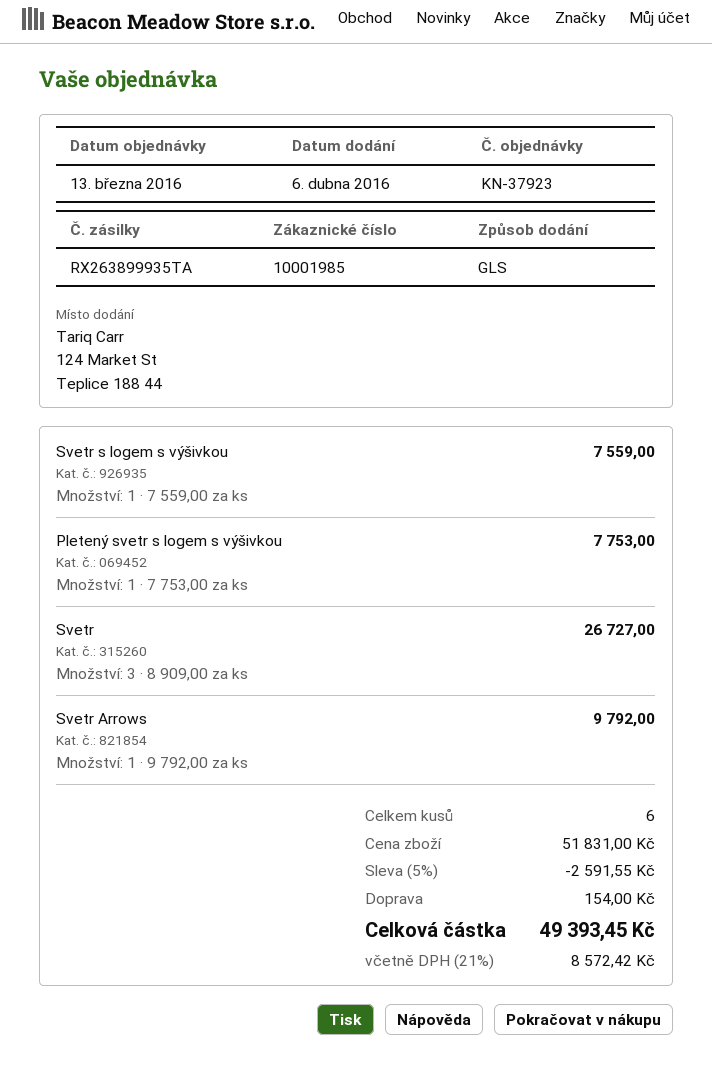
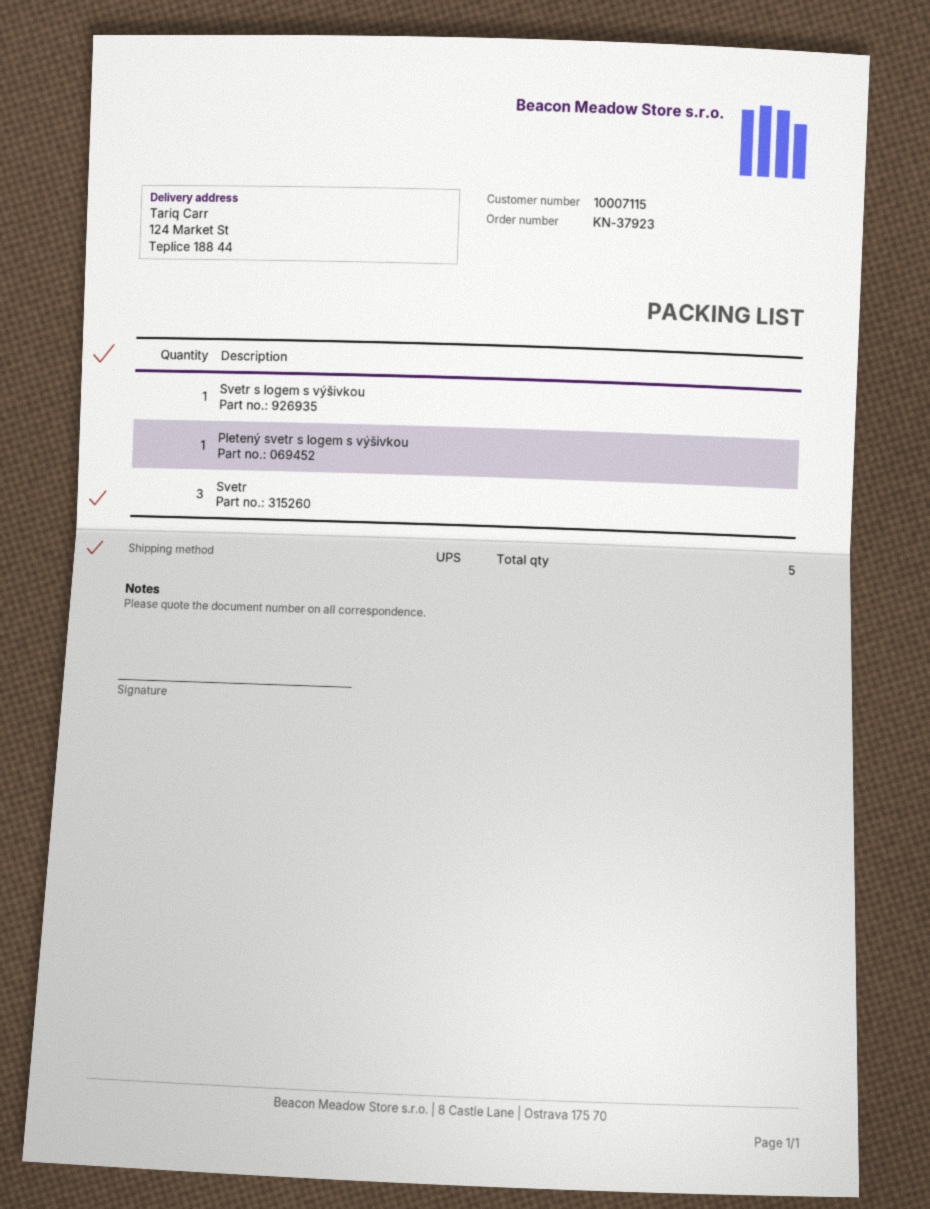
customer number: 10001985 -> 10007115
shipping method: GLS -> UPS
Svetr Arrows: 1 -> none
total quantity: 6 -> 5

